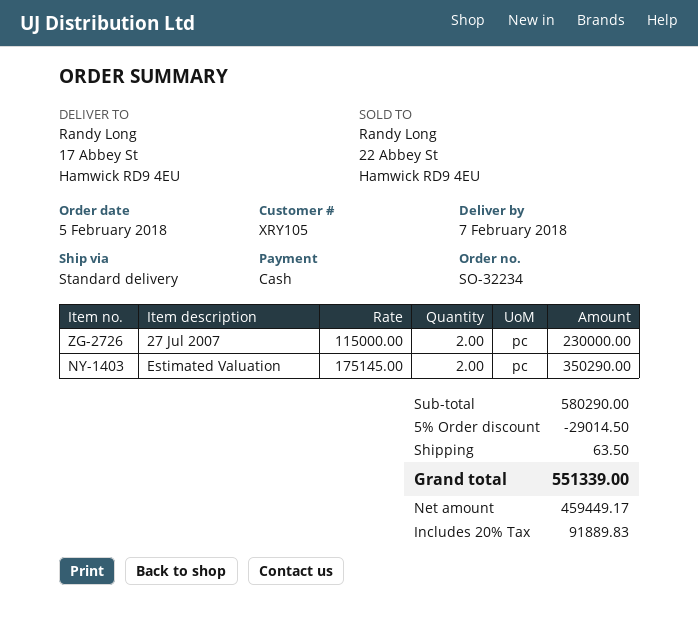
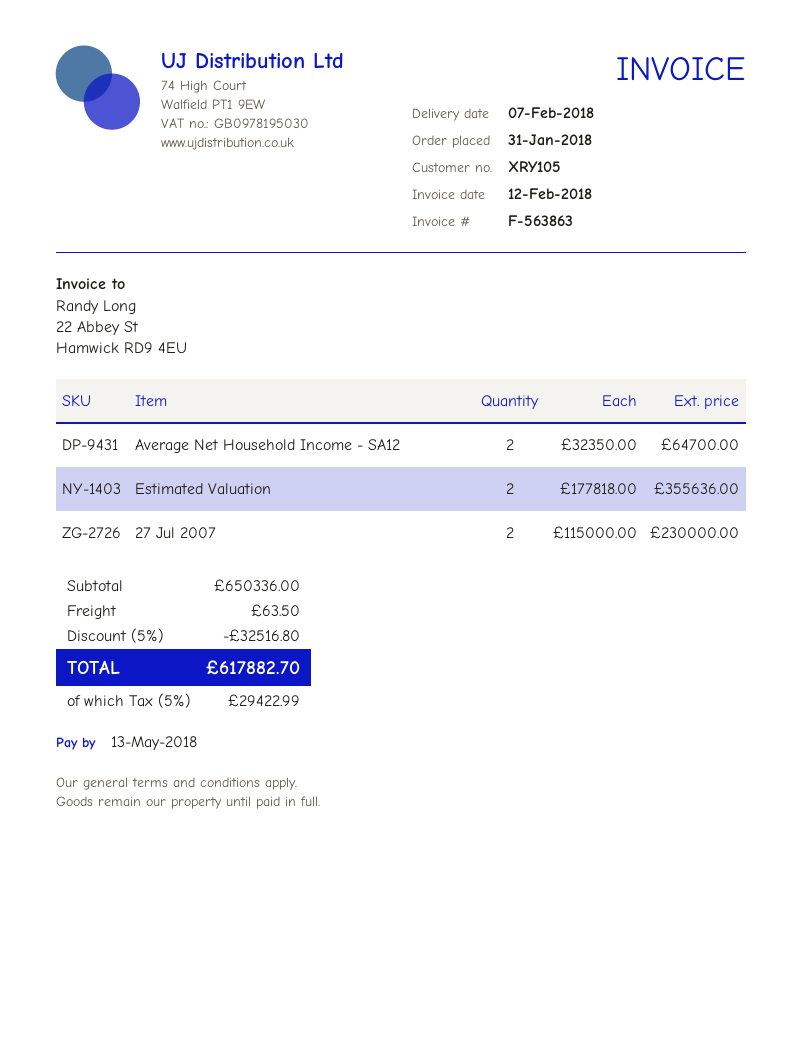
order date: 2018-02-05 -> 2018-01-31
Estimated Valuation: 2 x 175145.00 = 350290.00 -> 2 x 177818.00 = 355636.00
Average Net Household Income - SA12: none -> 2 x 32350.00 = 64700.00
subtotal: 580290.00 -> 650336.00
discount: 5% = 29014.50 -> 5% = 32516.80
tax: 20% = 91889.83 -> 5% = 29422.99
total: 551339.00 -> 617882.70

